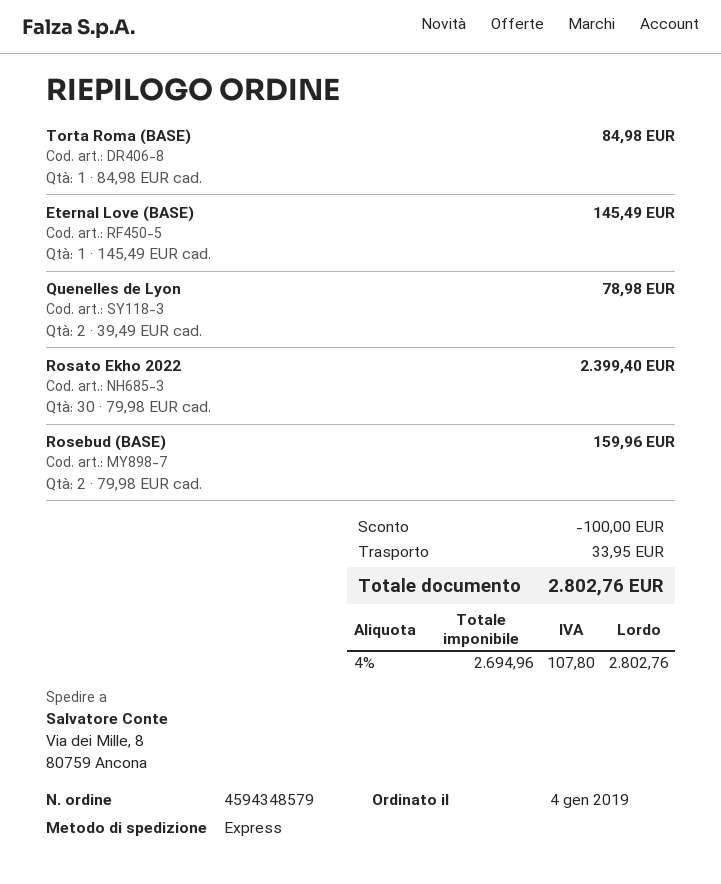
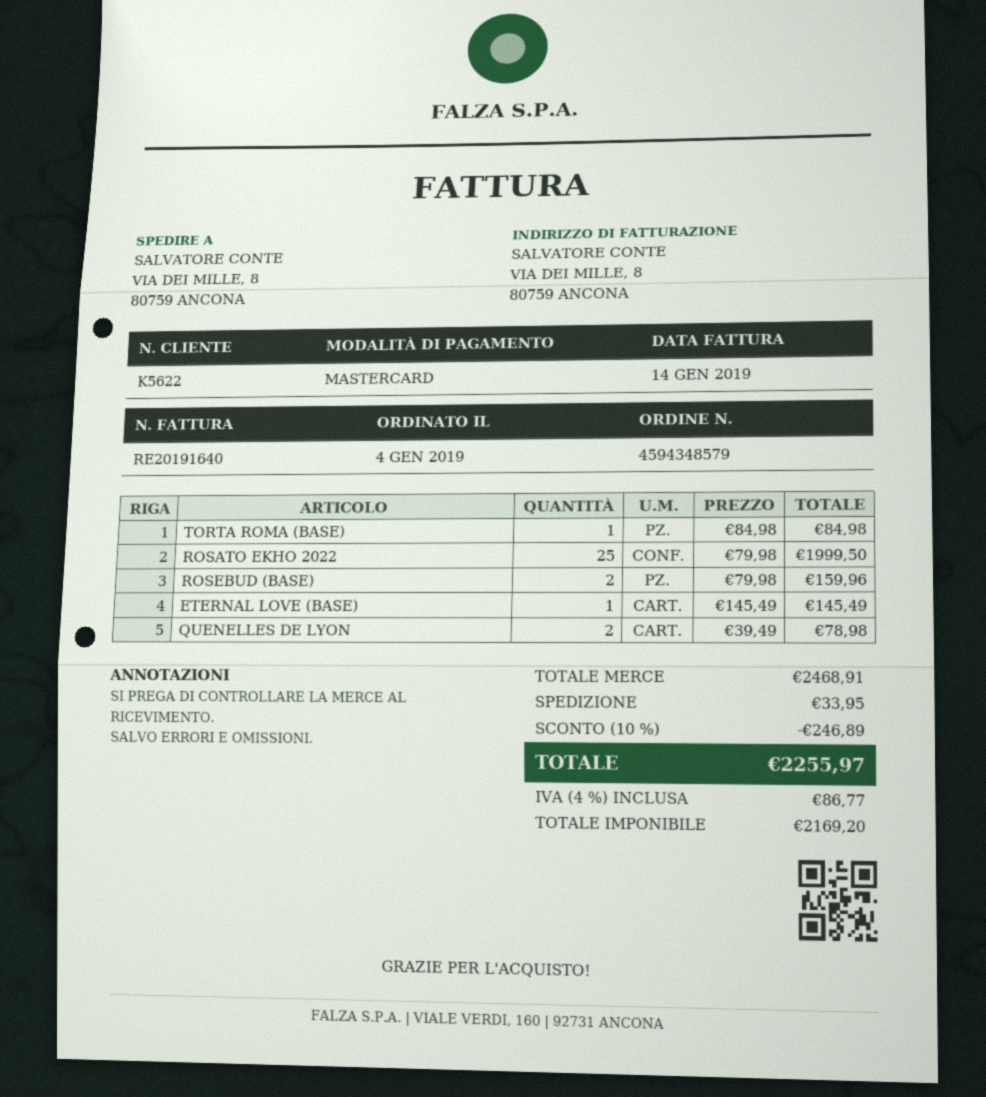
Rosato Ekho 2022: 30 x 79.98 = 2399.40 -> 25 x 79.98 = 1999.50
discount: 100.00 -> 246.89
net: 2694.96 -> 2169.20
tax: 4% = 107.80 -> 4% = 86.77
total: 2802.76 -> 2255.97

